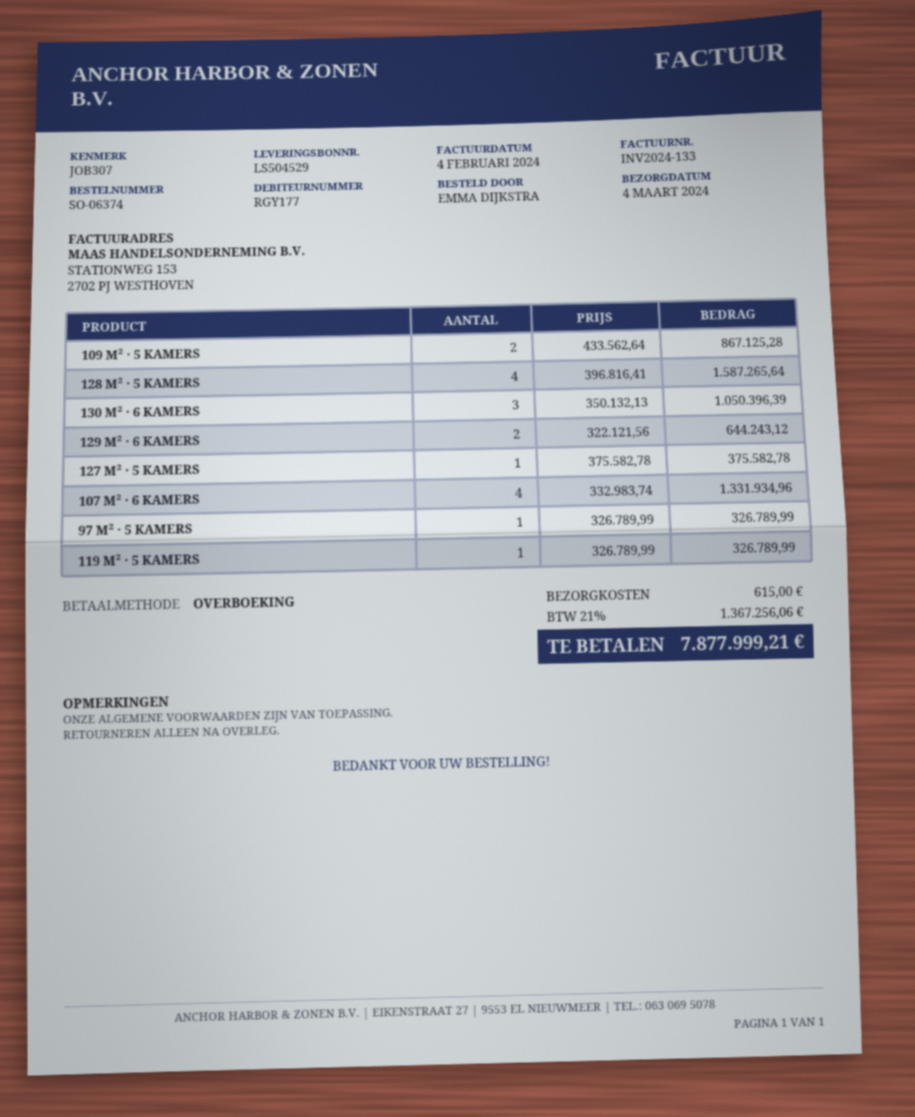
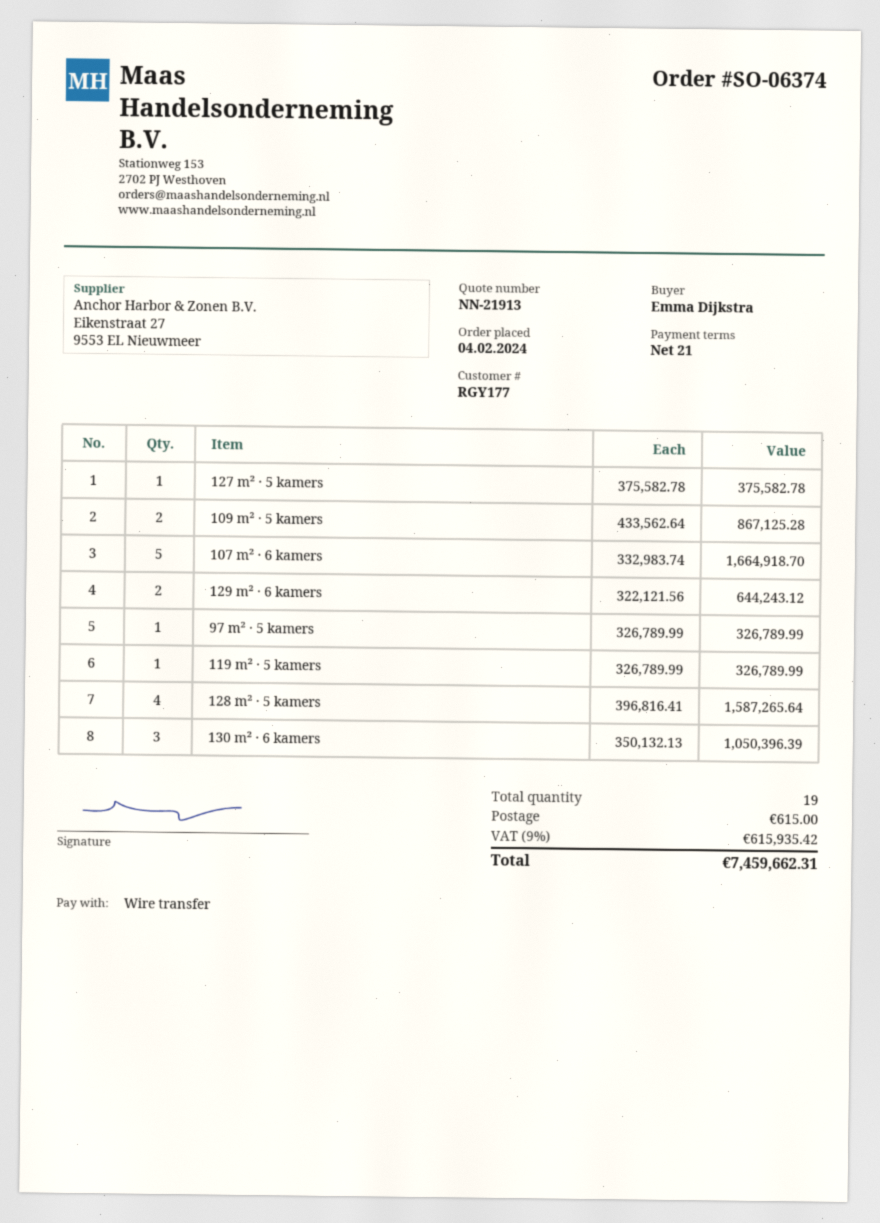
107 M² · 6 KAMERS: 4 x 332983.74 = 1331934.96 -> 5 x 332983.74 = 1664918.70
tax: 21% = 1367256.06 -> 9% = 615935.42
total: 7877999.21 -> 7459662.31

